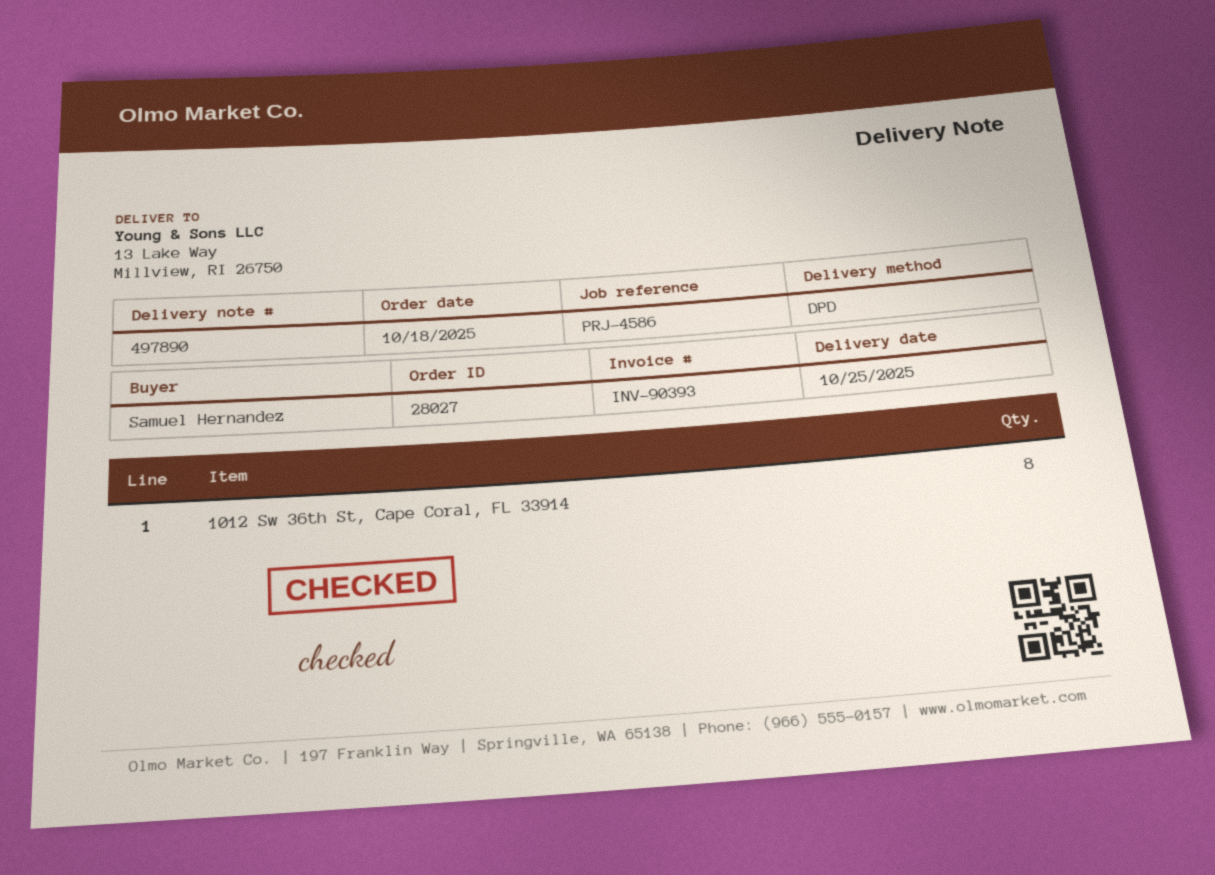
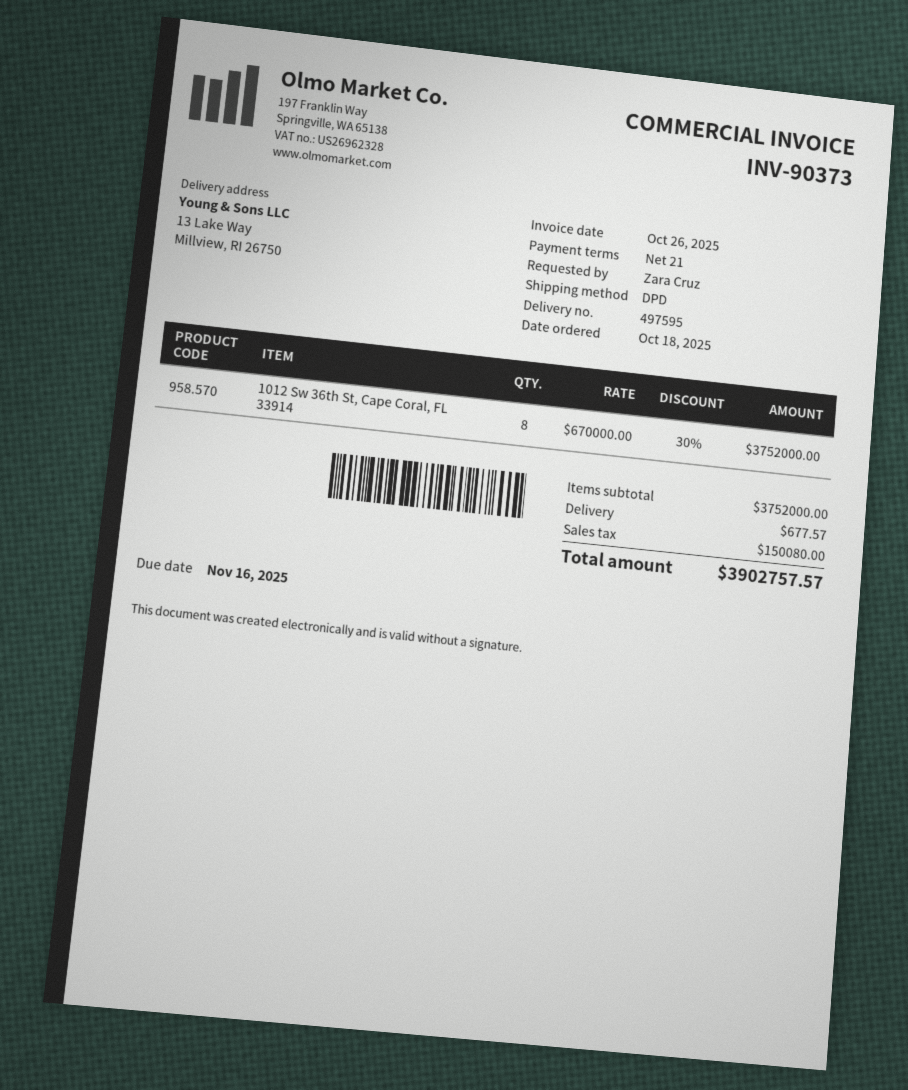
delivery note number: 497890 -> 497595
invoice number: INV-90393 -> INV-90373
ordered by: Samuel Hernandez -> Zara Cruz

